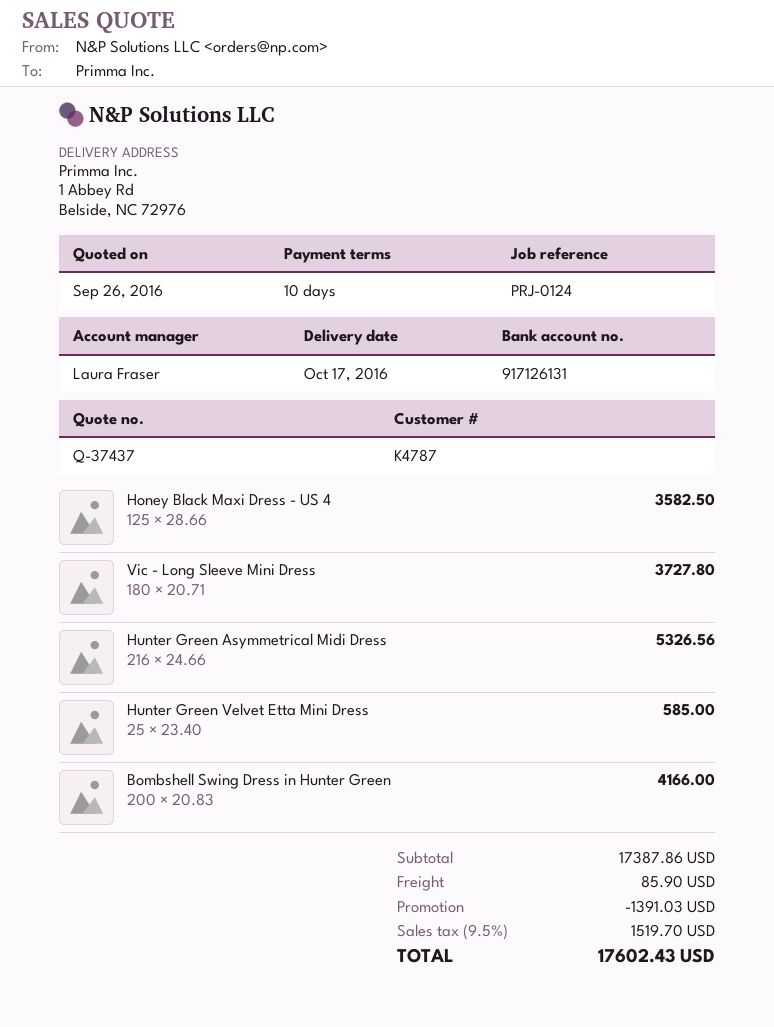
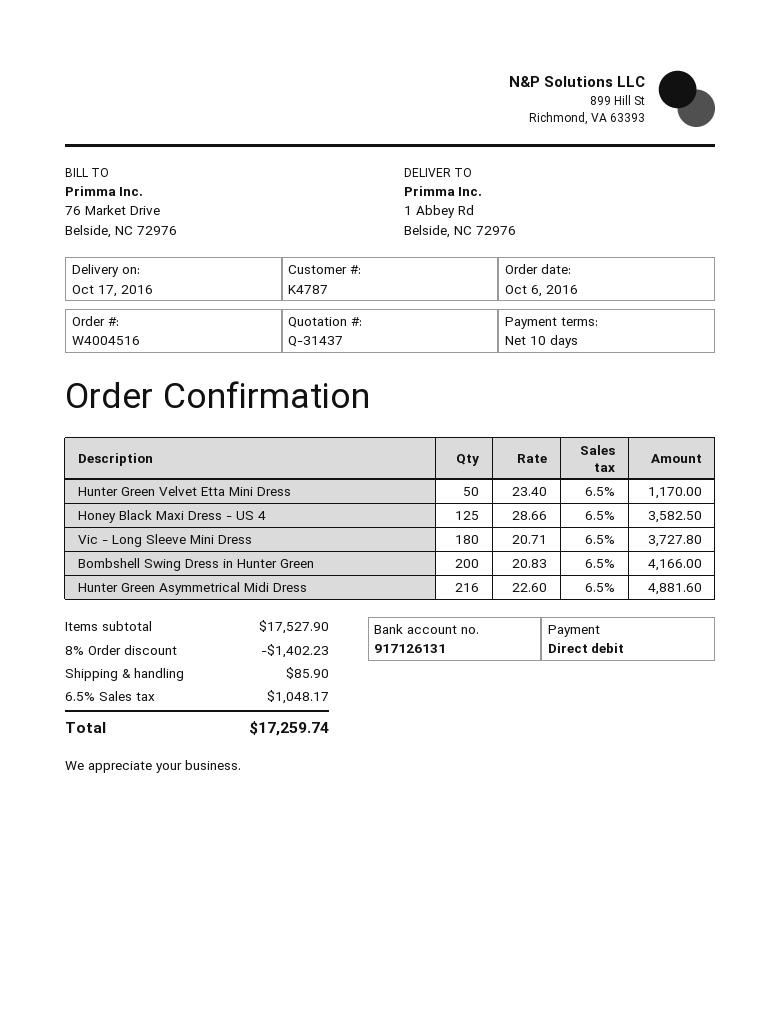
quote number: Q-37437 -> Q-31437
Hunter Green Asymmetrical Midi Dress: 216 x 24.66 = 5326.56 -> 216 x 22.60 = 4881.60
Hunter Green Velvet Etta Mini Dress: 25 x 23.40 = 585.00 -> 50 x 23.40 = 1170.00
subtotal: 17387.86 -> 17527.90
discount: 1391.03 -> 1402.23
tax: 9.5% = 1519.70 -> 6.5% = 1048.17
total: 17602.43 -> 17259.74

